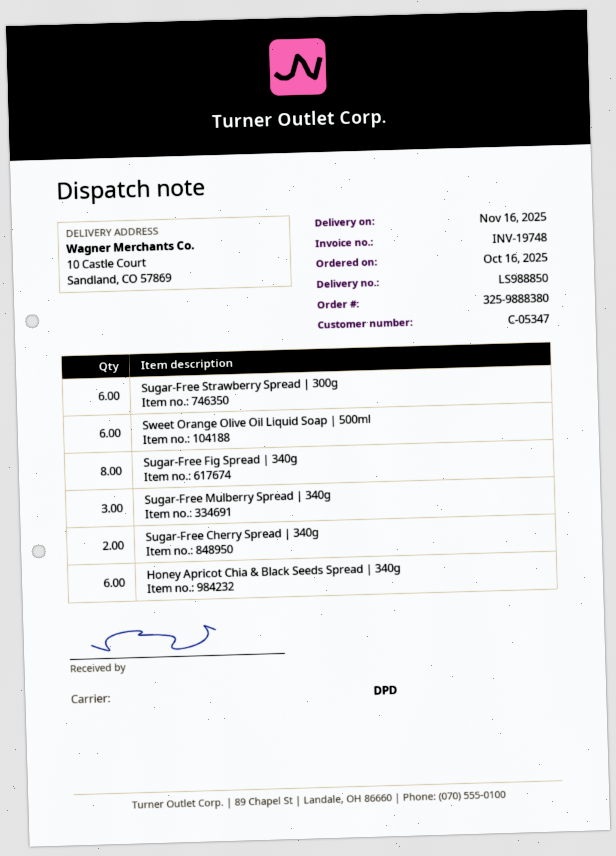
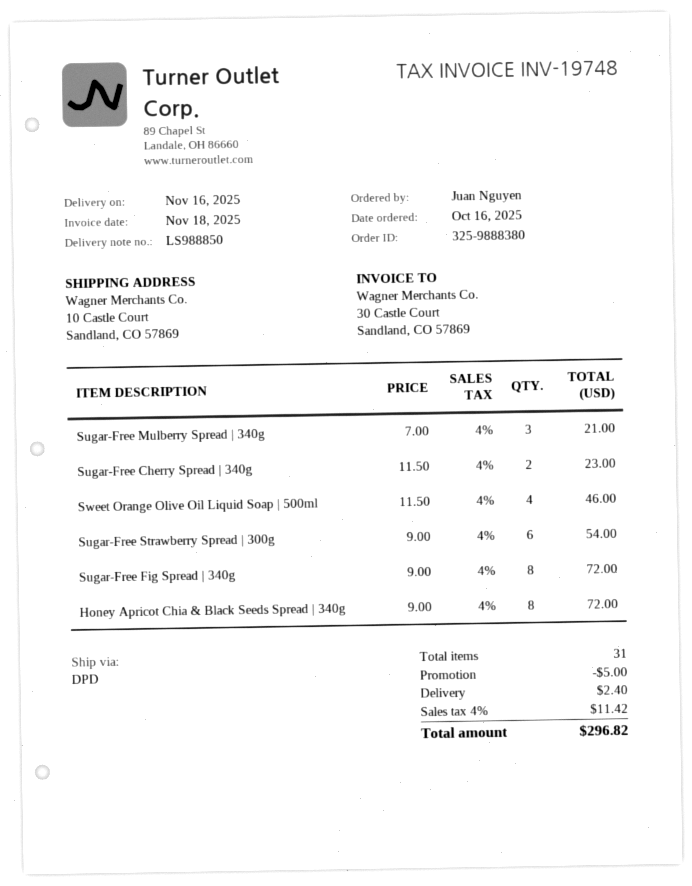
Sweet Orange Olive Oil Liquid Soap | 500ml: 6 -> 4
Honey Apricot Chia & Black Seeds Spread | 340g: 6 -> 8

